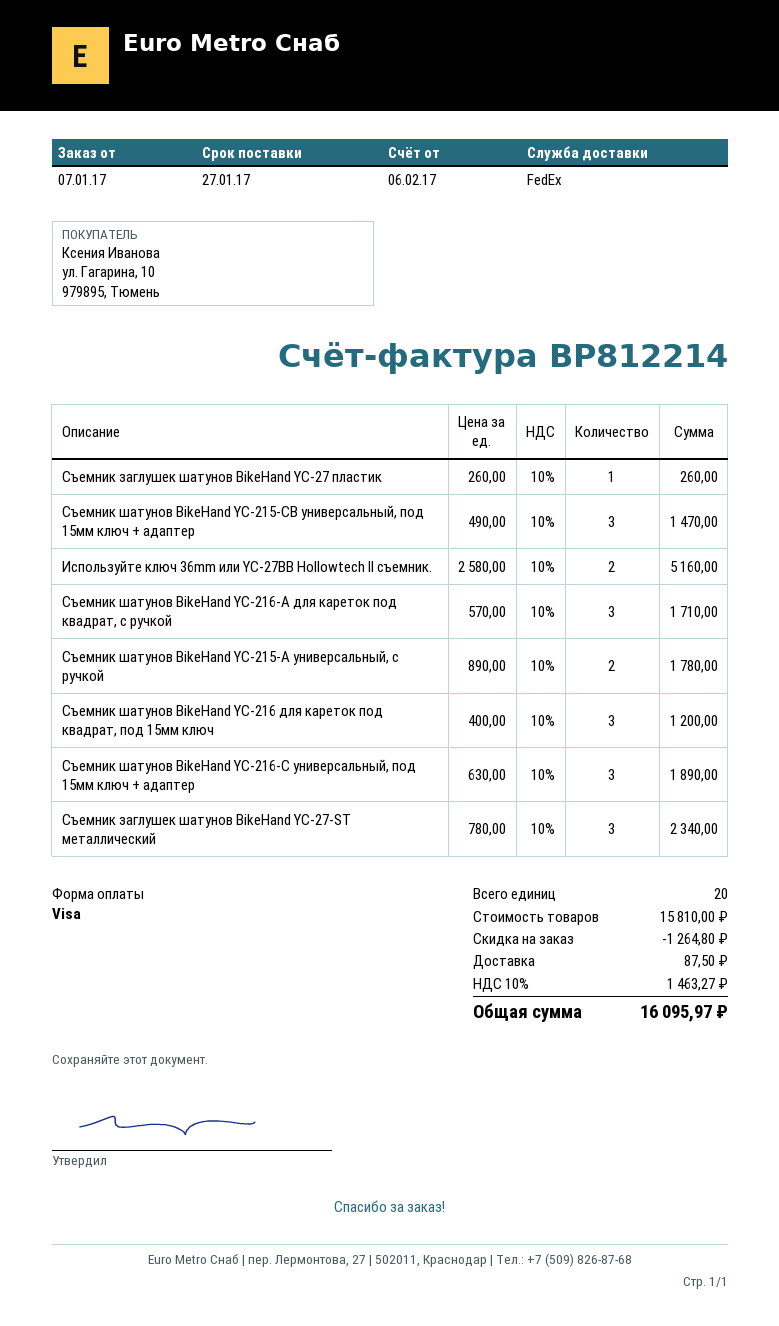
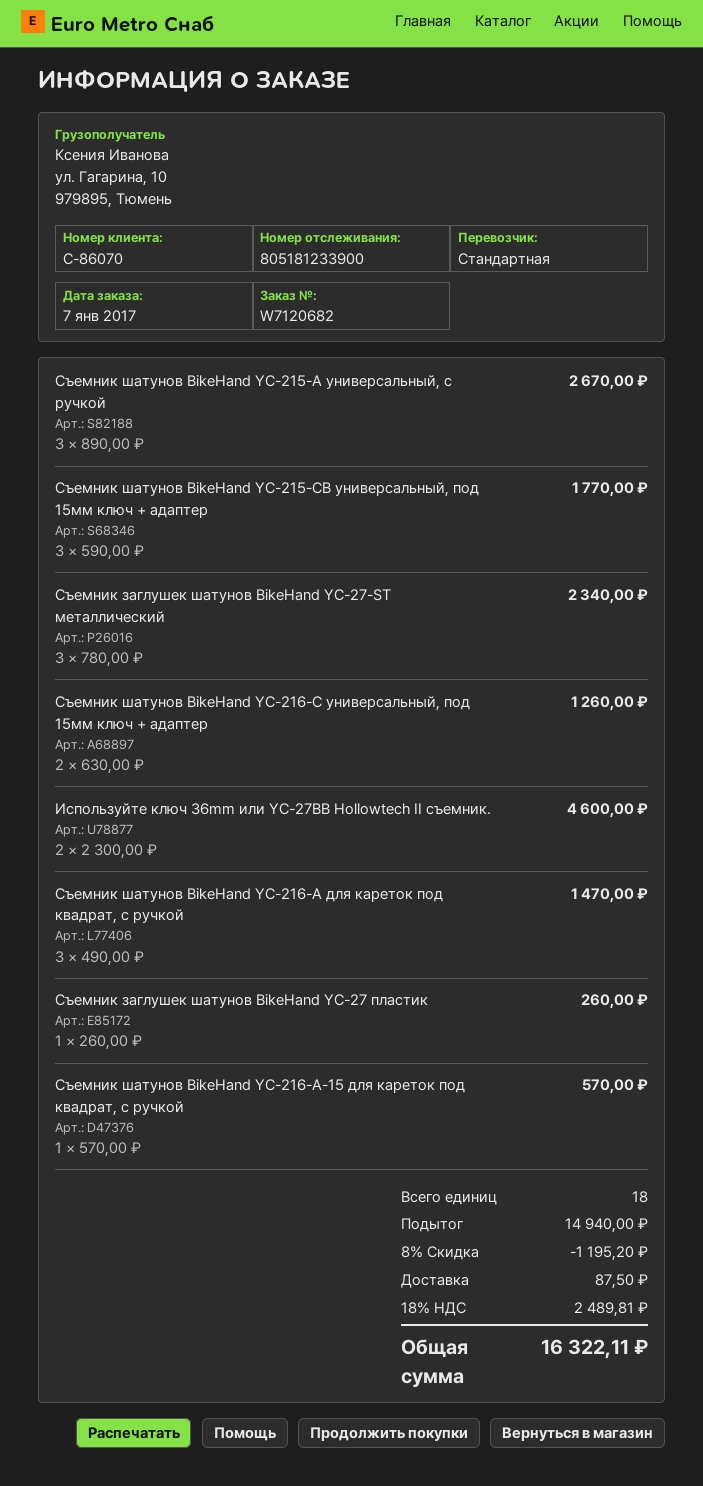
shipping method: FedEx -> standard
Съемник шатунов BikeHand YC-215-CB универсальный, под 15мм ключ + адаптер: 3 x 490.00 = 1470.00 -> 3 x 590.00 = 1770.00
Используйте ключ 36mm или YC-27BB Hollowtech II съемник.: 2 x 2580.00 = 5160.00 -> 2 x 2300.00 = 4600.00
Съемник шатунов BikeHand YC-216-A для кареток под квадрат, с ручкой: 3 x 570.00 = 1710.00 -> 3 x 490.00 = 1470.00
Съемник шатунов BikeHand YC-215-A универсальный, с ручкой: 2 x 890.00 = 1780.00 -> 3 x 890.00 = 2670.00
Съемник шатунов BikeHand YC-216 для кареток под квадрат, под 15мм ключ: 3 x 400.00 = 1200.00 -> none
Съемник шатунов BikeHand YC-216-C универсальный, под 15мм ключ + адаптер: 3 x 630.00 = 1890.00 -> 2 x 630.00 = 1260.00
Съемник шатунов BikeHand YC-216-A-15 для кареток под квадрат, с ручкой: none -> 1 x 570.00 = 570.00
total quantity: 20 -> 18
subtotal: 15810.00 -> 14940.00
discount: 1264.80 -> 1195.20
tax: 10% = 1463.27 -> 18% = 2489.81
total: 16095.97 -> 16322.11

